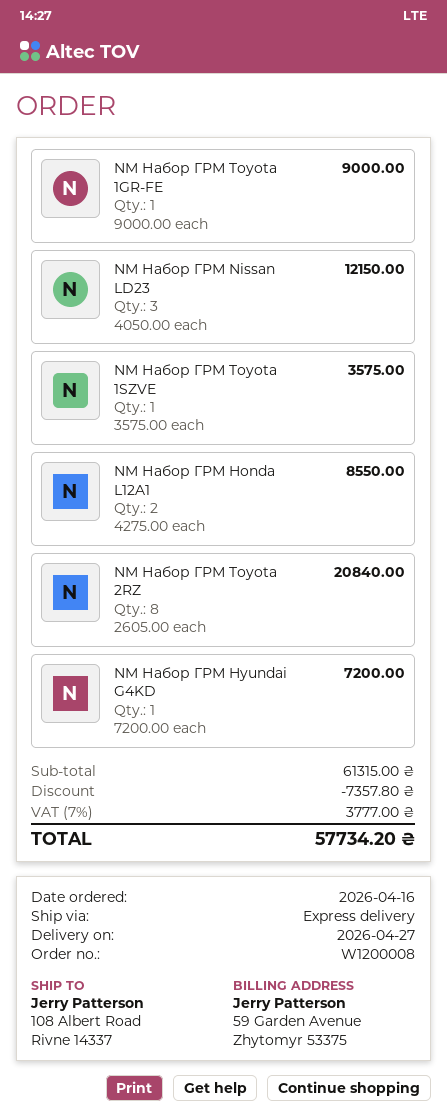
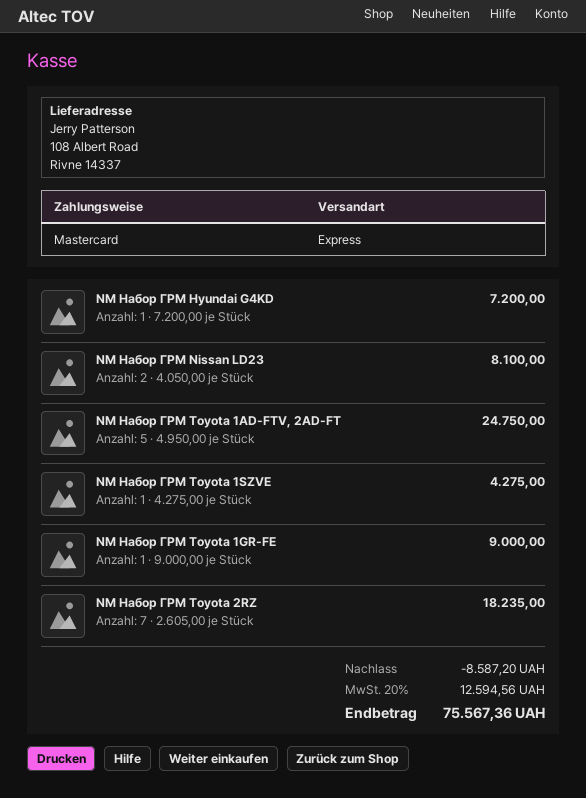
NM Набор ГРМ Nissan LD23: 3 x 4050.00 = 12150.00 -> 2 x 4050.00 = 8100.00
NM Набор ГРМ Toyota 1SZVE: 1 x 3575.00 = 3575.00 -> 1 x 4275.00 = 4275.00
NM Набор ГРМ Honda L12A1: 2 x 4275.00 = 8550.00 -> none
NM Набор ГРМ Toyota 2RZ: 8 x 2605.00 = 20840.00 -> 7 x 2605.00 = 18235.00
NM Набор ГРМ Toyota 1AD-FTV, 2AD-FT: none -> 5 x 4950.00 = 24750.00
discount: 7357.80 -> 8587.20
tax: 7% = 3777.00 -> 20% = 12594.56
total: 57734.20 -> 75567.36

